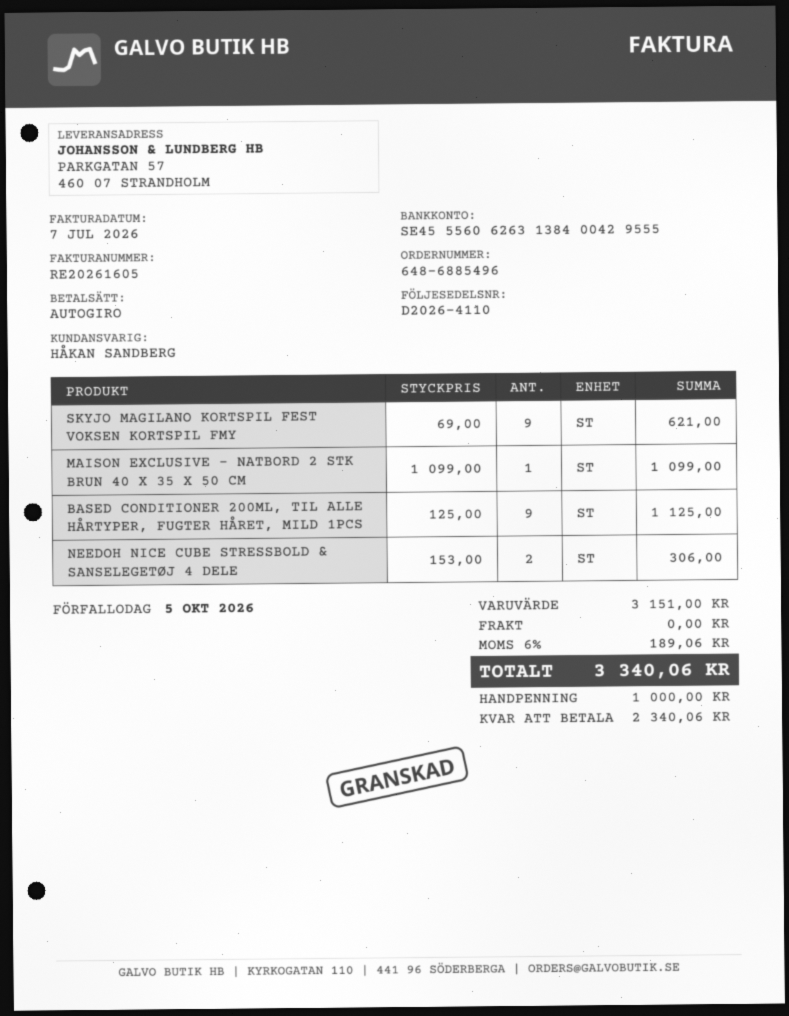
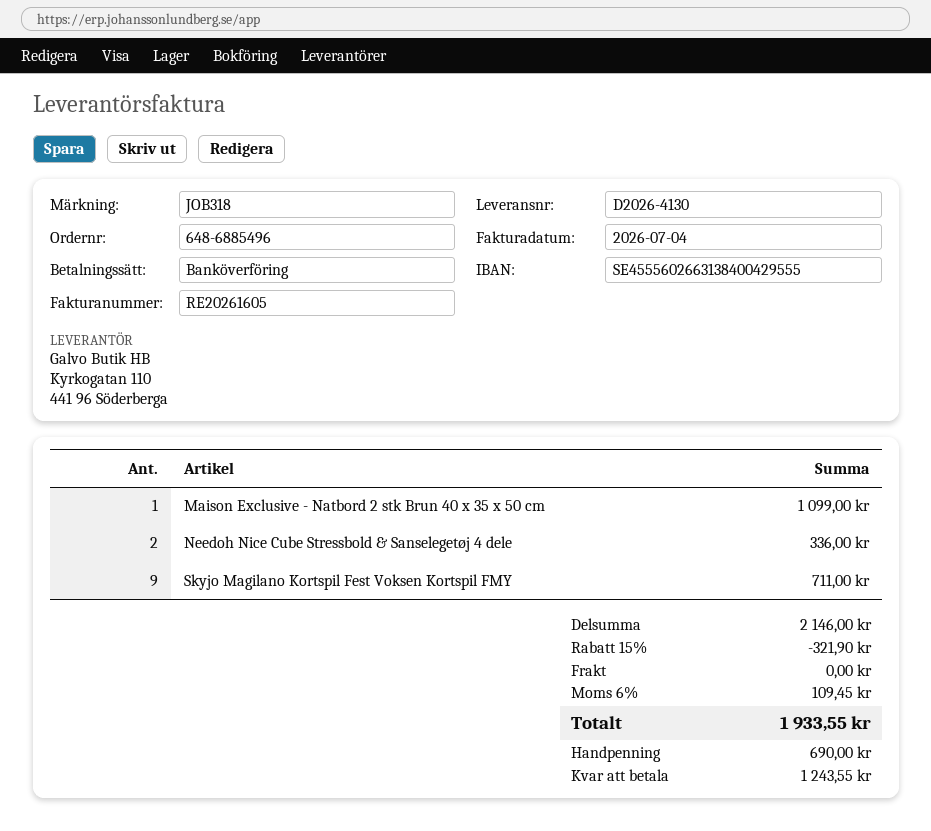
delivery note number: D2026-4110 -> D2026-4130
invoice date: 2026-07-07 -> 2026-07-04
payment method: direct debit -> bank transfer
bank account: SE4555606263138400429555 -> SE4555602663138400429555
SKYJO MAGILANO KORTSPIL FEST VOKSEN KORTSPIL FMY: 9 for 621.00 -> 9 for 711.00
BASED CONDITIONER 200ML, TIL ALLE HÅRTYPER, FUGTER HÅRET, MILD 1PCS: 9 for 1125.00 -> none
NEEDOH NICE CUBE STRESSBOLD & SANSELEGETØJ 4 DELE: 2 for 306.00 -> 2 for 336.00
subtotal: 3151.00 -> 2146.00
discount: none -> 15% = 321.90
tax: 6% = 189.06 -> 6% = 109.45
total: 3340.06 -> 1933.55
deposit: 1000.00 -> 690.00
balance: 2340.06 -> 1243.55

